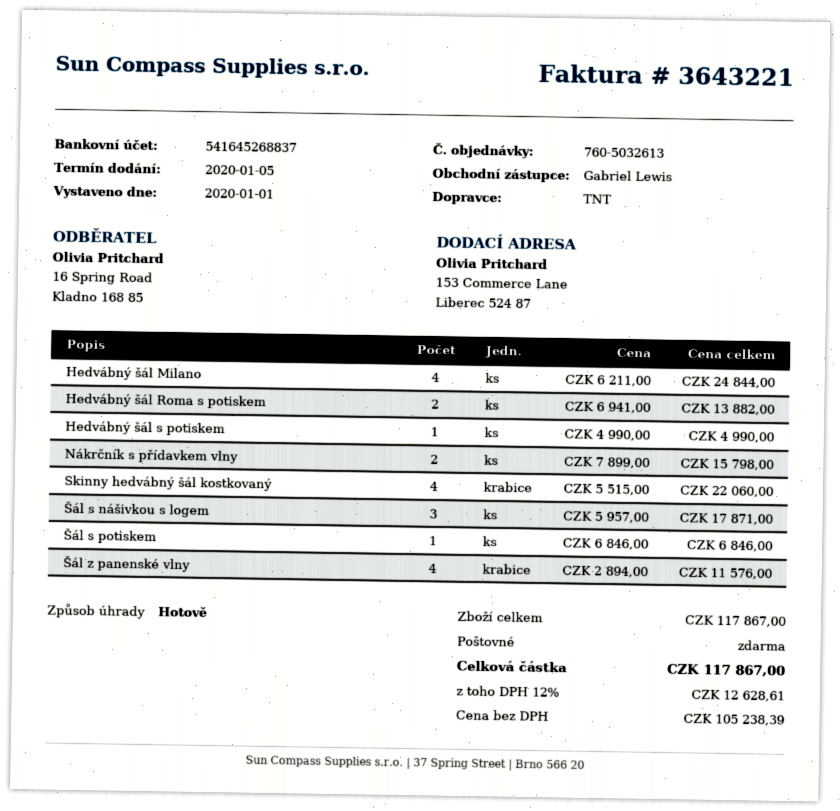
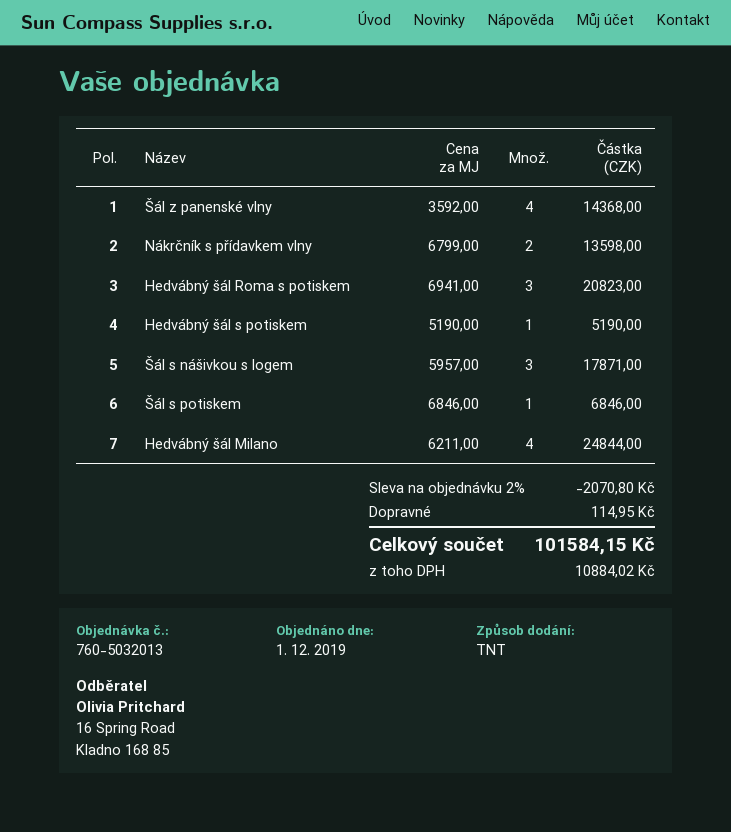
order number: 760-5032613 -> 760-5032013
Hedvábný šál Roma s potiskem: 2 x 6941.00 = 13882.00 -> 3 x 6941.00 = 20823.00
Hedvábný šál s potiskem: 1 x 4990.00 = 4990.00 -> 1 x 5190.00 = 5190.00
Nákrčník s přídavkem vlny: 2 x 7899.00 = 15798.00 -> 2 x 6799.00 = 13598.00
Skinny hedvábný šál kostkovaný: 4 x 5515.00 = 22060.00 -> none
Šál z panenské vlny: 4 x 2894.00 = 11576.00 -> 4 x 3592.00 = 14368.00
discount: none -> 2% = 2070.80
shipping: 0.00 -> 114.95
tax: 12628.61 -> 10884.02
total: 117867.00 -> 101584.15

